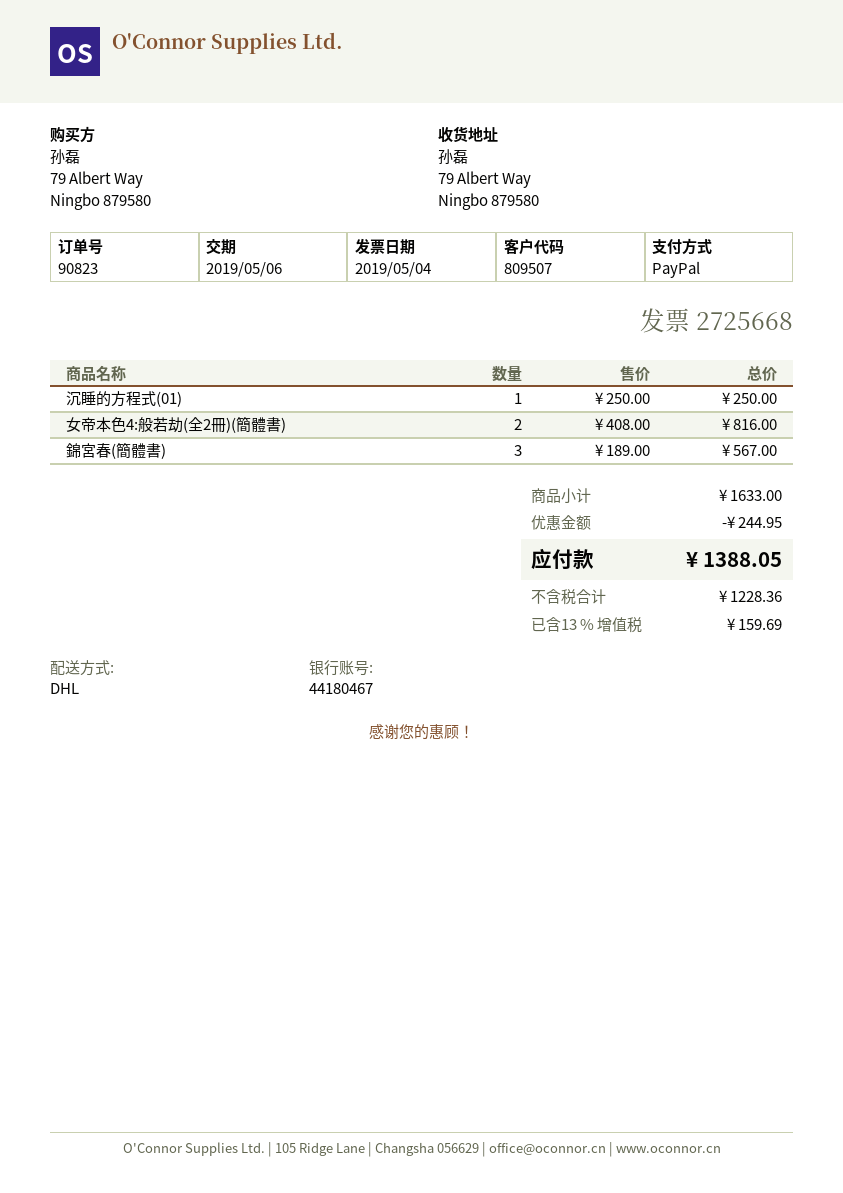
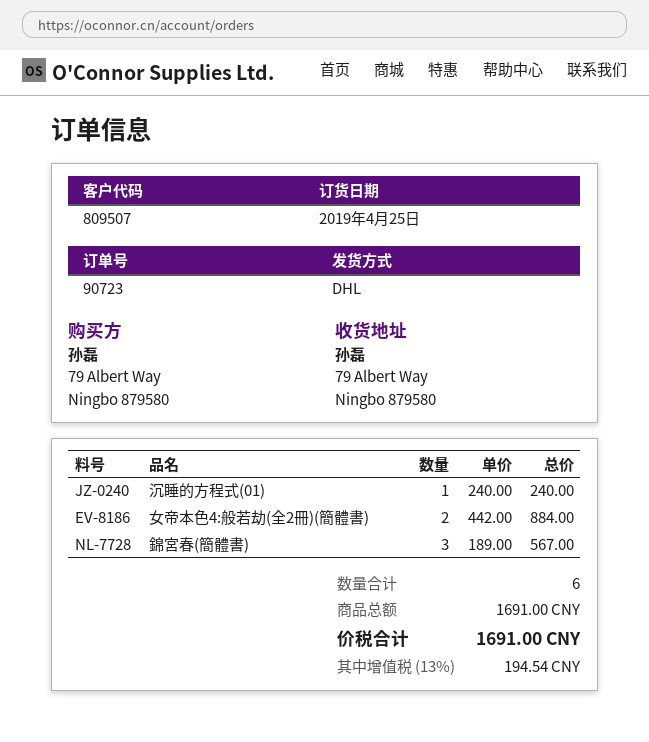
order number: 90823 -> 90723
沉睡的方程式(01): 1 x 250.00 = 250.00 -> 1 x 240.00 = 240.00
女帝本色4:般若劫(全2冊)(簡體書): 2 x 408.00 = 816.00 -> 2 x 442.00 = 884.00
subtotal: 1633.00 -> 1691.00
discount: 244.95 -> none
tax: 13% = 159.69 -> 13% = 194.54
total: 1388.05 -> 1691.00

